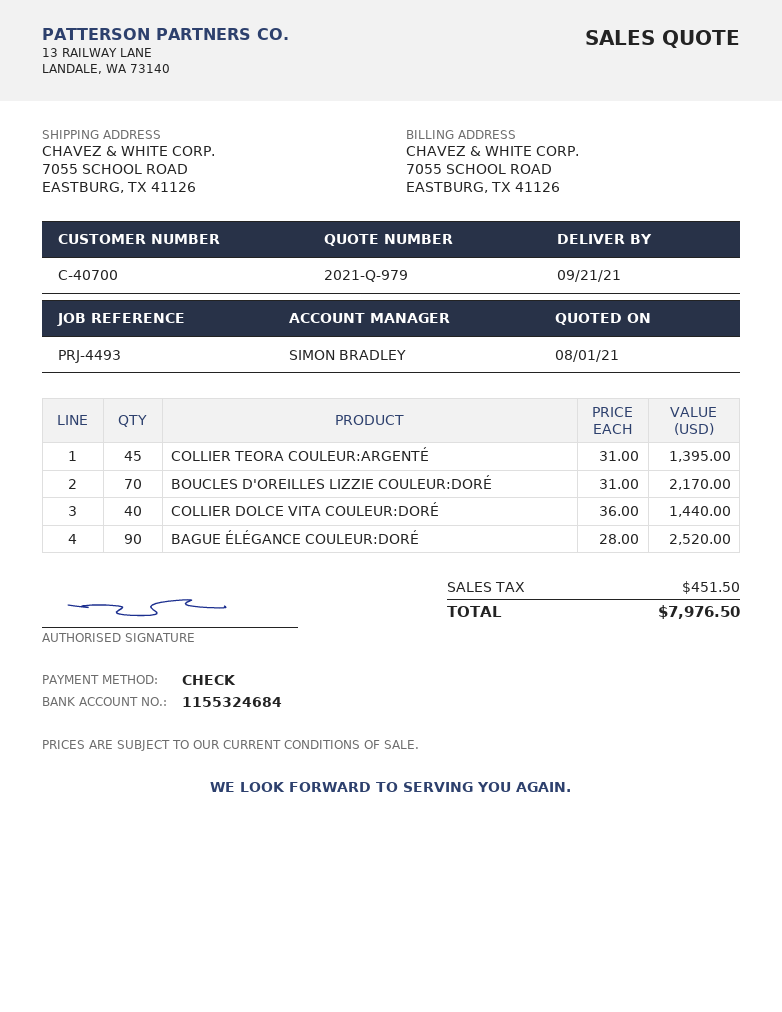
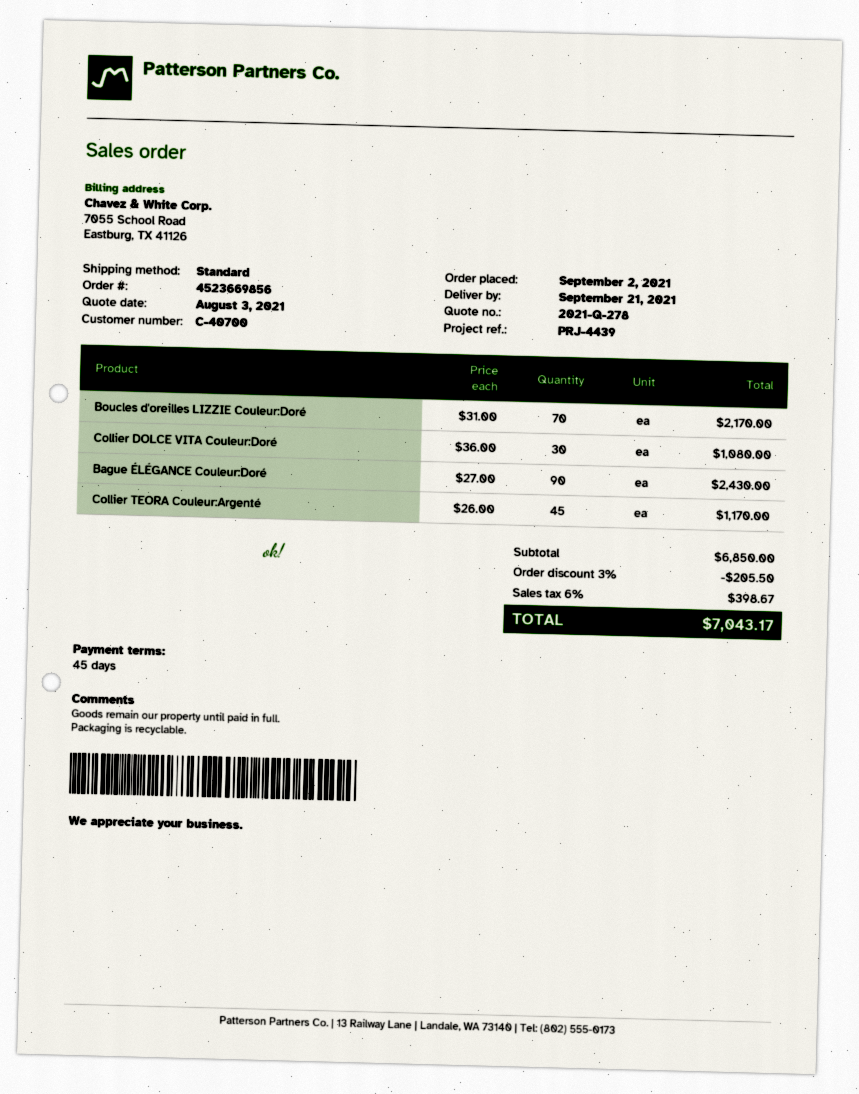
quote number: 2021-Q-979 -> 2021-Q-278
quote date: 2021-08-01 -> 2021-08-03
reference: PRJ-4493 -> PRJ-4439
COLLIER TEORA COULEUR:ARGENTÉ: 45 x 31.00 = 1395.00 -> 45 x 26.00 = 1170.00
COLLIER DOLCE VITA COULEUR:DORÉ: 40 x 36.00 = 1440.00 -> 30 x 36.00 = 1080.00
BAGUE ÉLÉGANCE COULEUR:DORÉ: 90 x 28.00 = 2520.00 -> 90 x 27.00 = 2430.00
discount: none -> 3% = 205.50
tax: 451.50 -> 398.67
total: 7976.50 -> 7043.17

